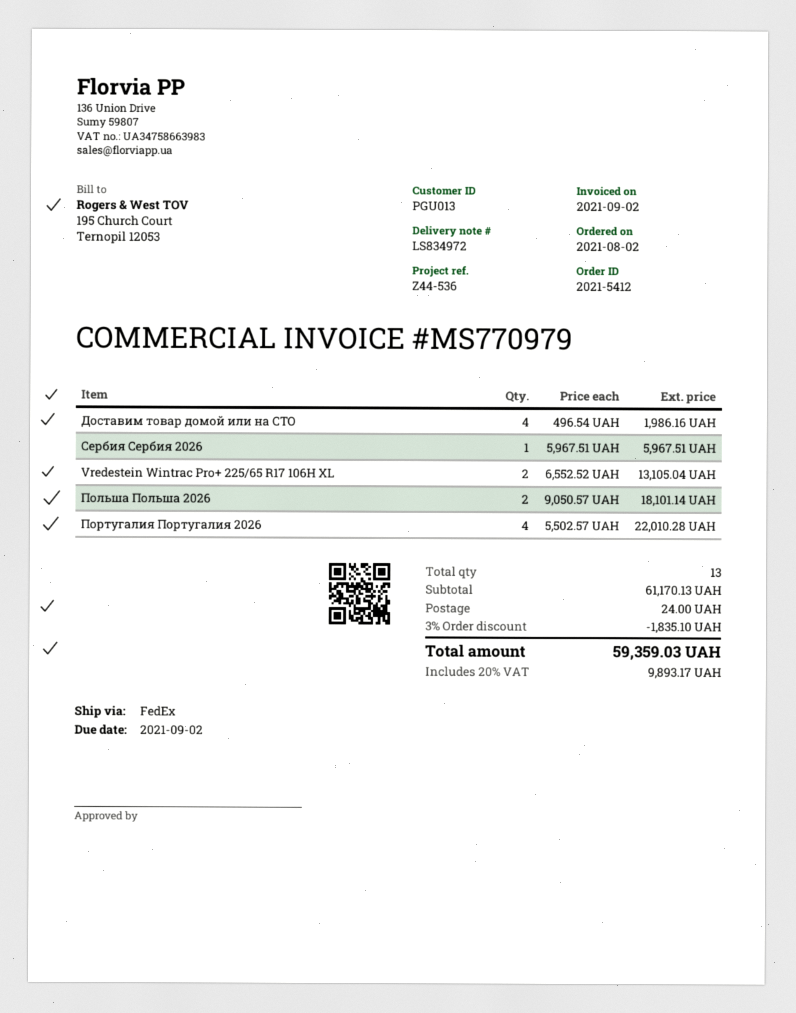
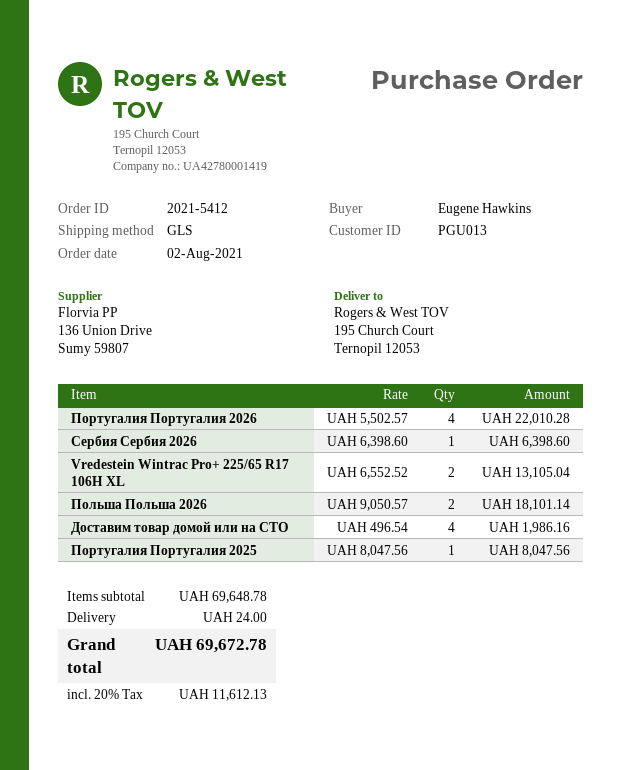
shipping method: FedEx -> GLS
Сербия Сербия 2026: 1 x 5967.51 = 5967.51 -> 1 x 6398.60 = 6398.60
Португалия Португалия 2025: none -> 1 x 8047.56 = 8047.56
subtotal: 61170.13 -> 69648.78
discount: 3% = 1835.10 -> none
tax: 20% = 9893.17 -> 20% = 11612.13
total: 59359.03 -> 69672.78

